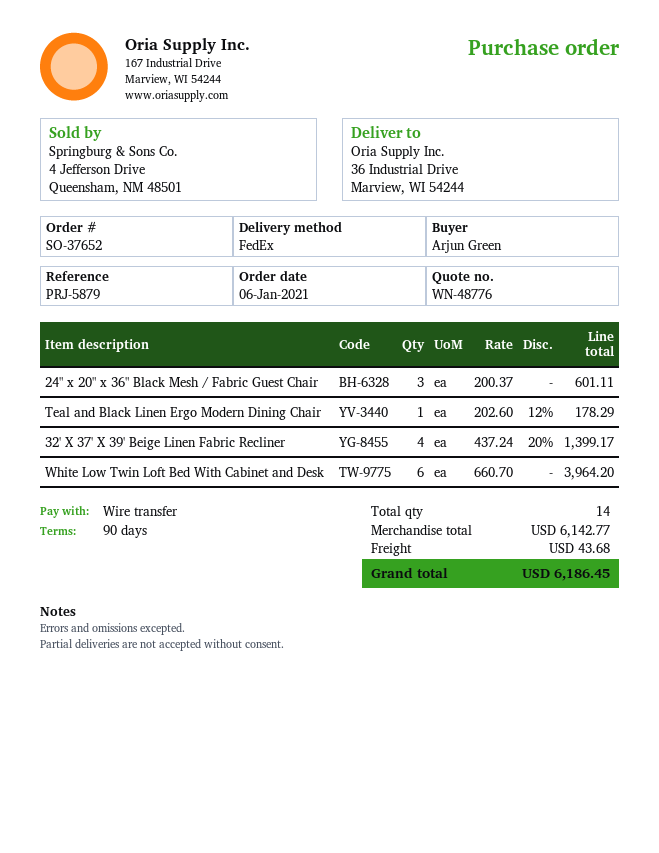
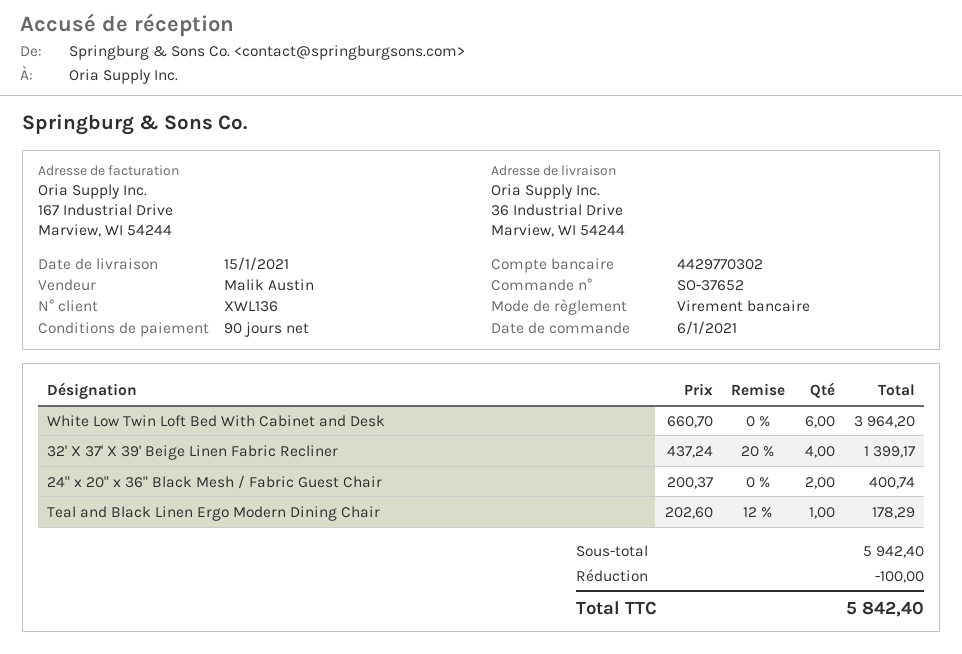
24" x 20" x 36" Black Mesh / Fabric Guest Chair: 3 x 200.37 = 601.11 -> 2 x 200.37 = 400.74
subtotal: 6142.77 -> 5942.40
discount: none -> 100.00
shipping: 43.68 -> none
total: 6186.45 -> 5842.40

